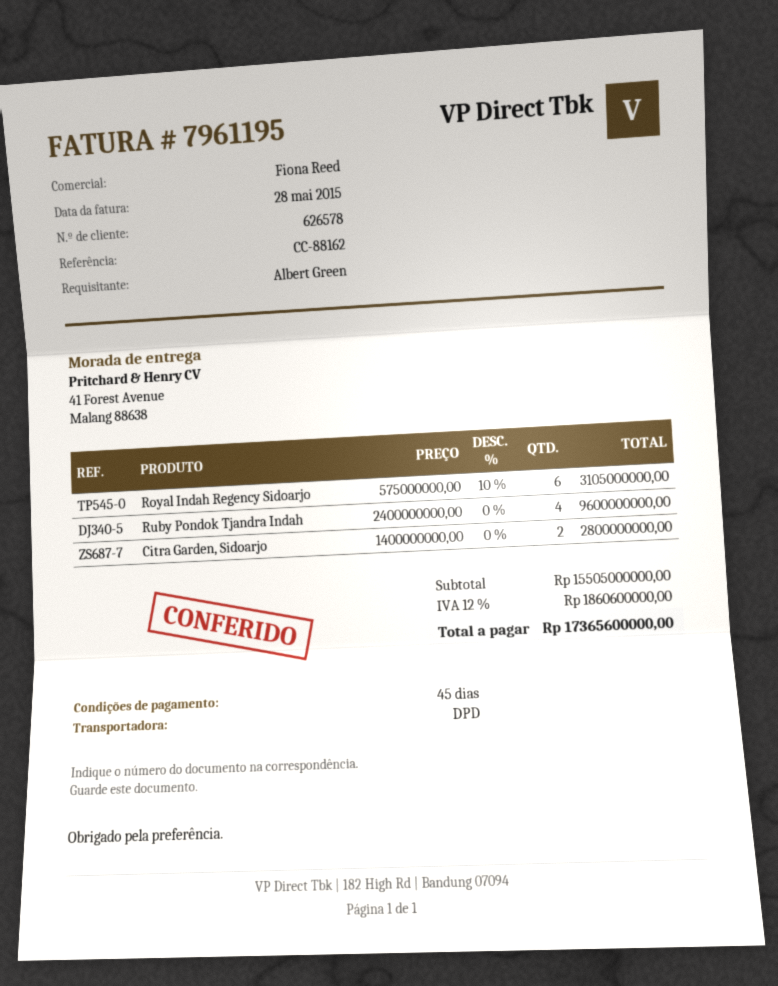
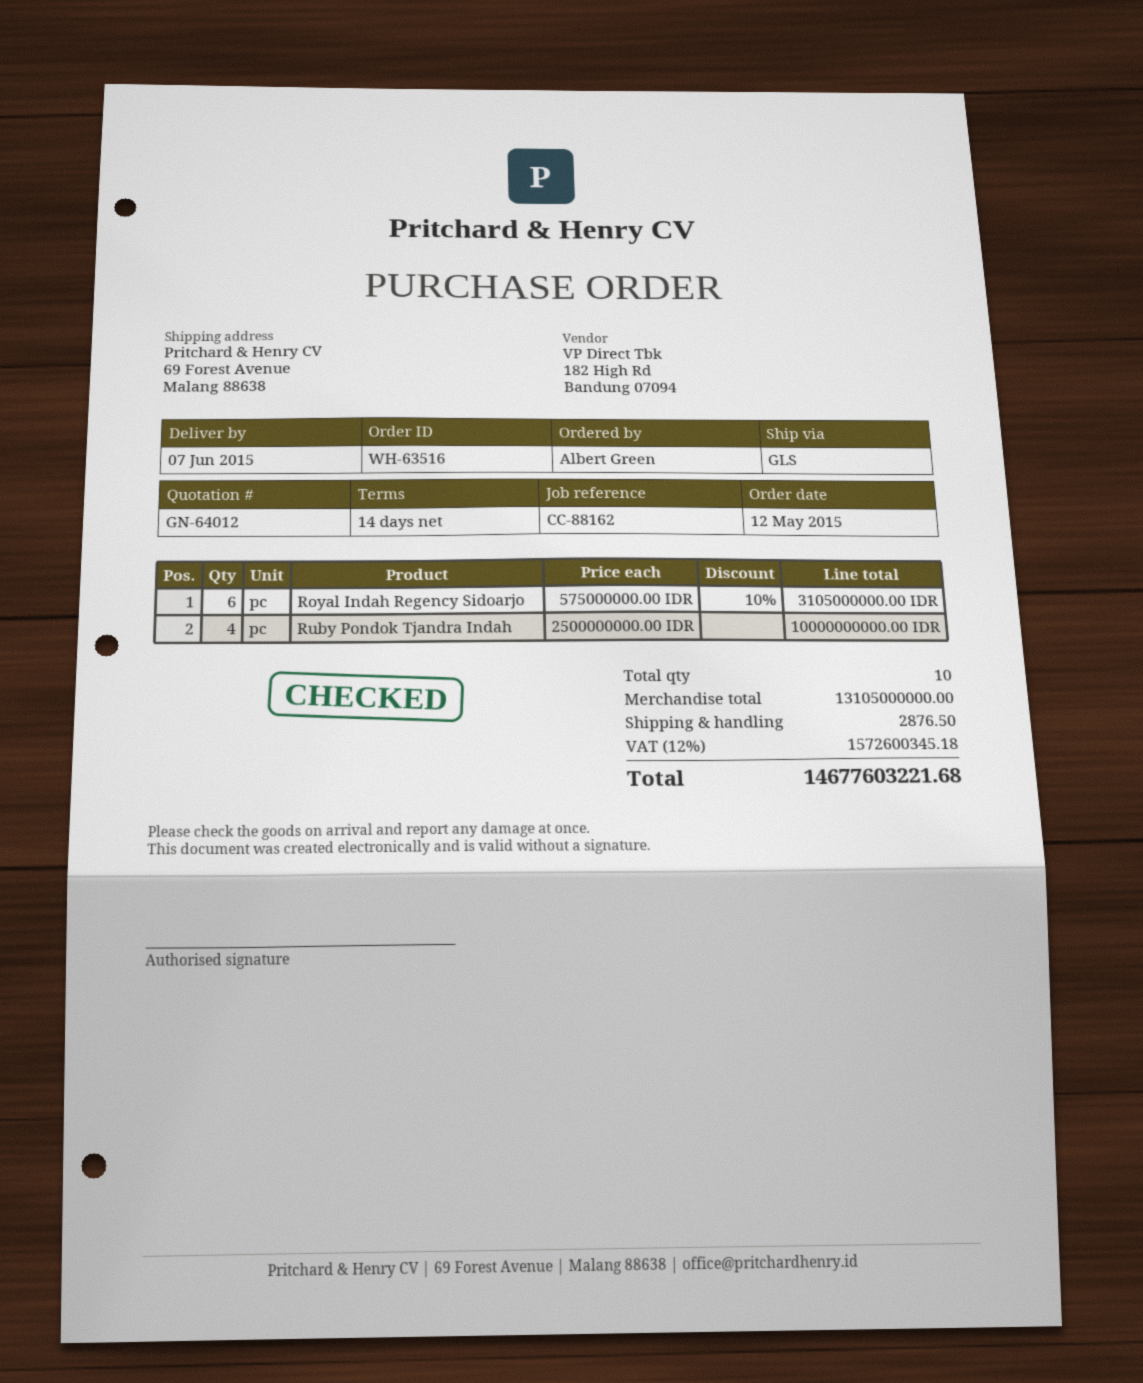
payment terms: 45 days -> 14 days
shipping method: DPD -> GLS
ship to: 41 Forest Avenue, Malang 88638 -> 69 Forest Avenue, Malang 88638
Ruby Pondok Tjandra Indah: 4 x 2400000000.00 = 9600000000.00 -> 4 x 2500000000.00 = 10000000000.00
Citra Garden, Sidoarjo: 2 x 1400000000.00 = 2800000000.00 -> none
subtotal: 15505000000.00 -> 13105000000.00
shipping: none -> 2876.50
tax: 12% = 1860600000.00 -> 12% = 1572600345.18
total: 17365600000.00 -> 14677603221.68

